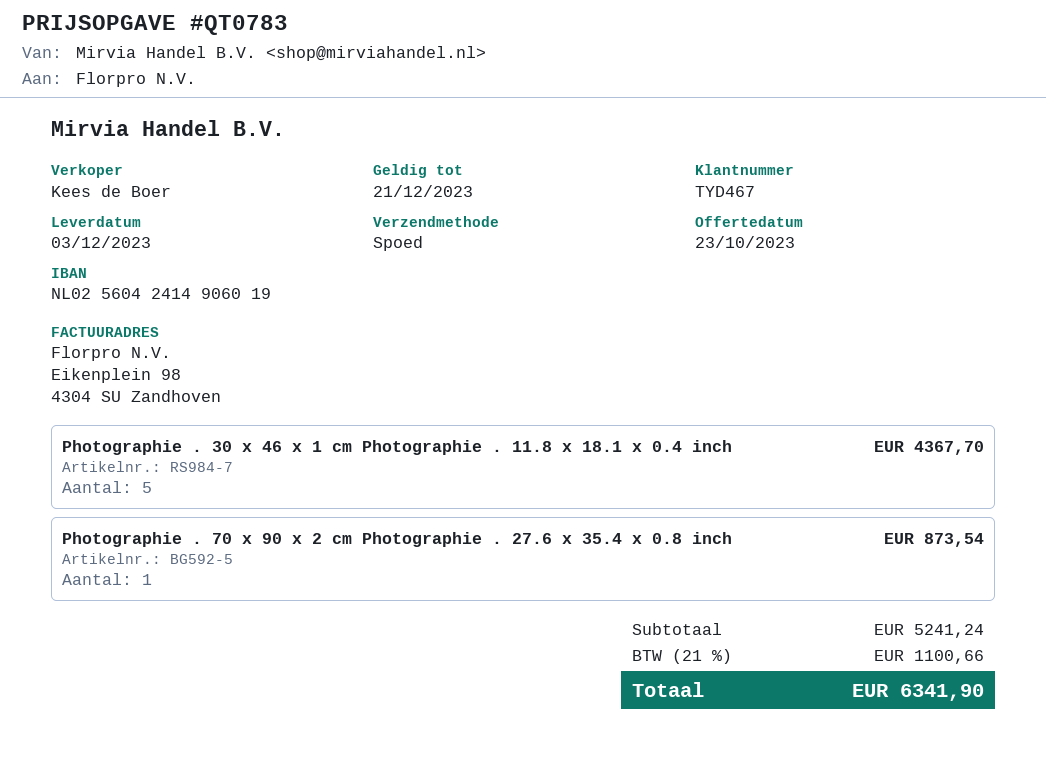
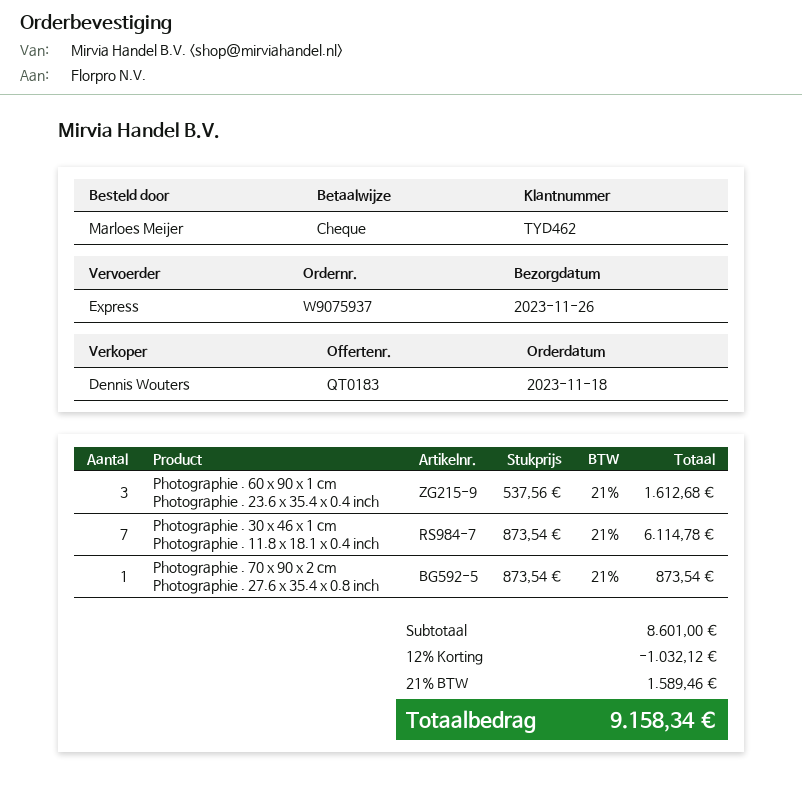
quote number: QT0783 -> QT0183
delivery date: 2023-12-03 -> 2023-11-26
customer number: TYD467 -> TYD462
sales rep: Kees de Boer -> Dennis Wouters
Photographie . 30 x 46 x 1 cm Photographie . 11.8 x 18.1 x 0.4 inch: 5 for 4367.70 -> 7 for 6114.78
Photographie . 60 x 90 x 1 cm Photographie . 23.6 x 35.4 x 0.4 inch: none -> 3 for 1612.68
subtotal: 5241.24 -> 8601.00
discount: none -> 12% = 1032.12
tax: 21% = 1100.66 -> 21% = 1589.46
total: 6341.90 -> 9158.34

